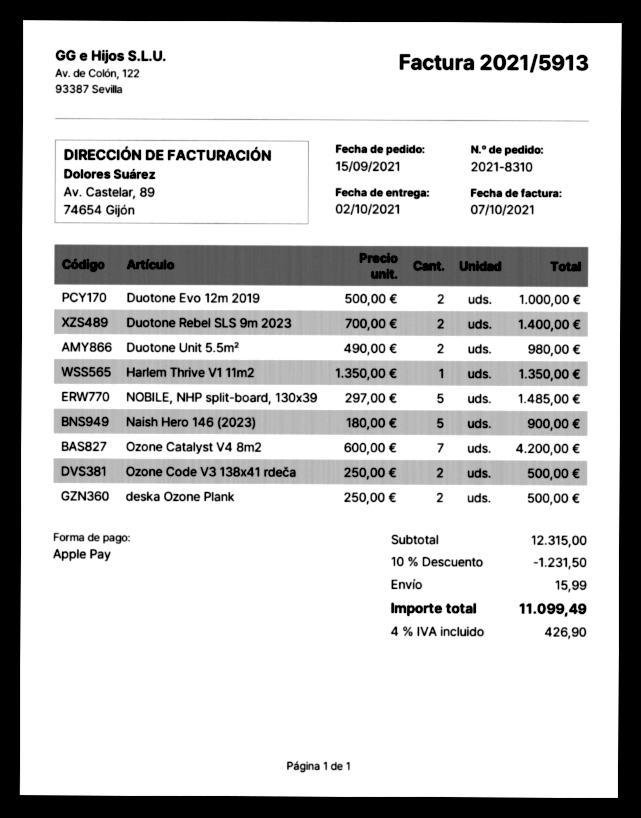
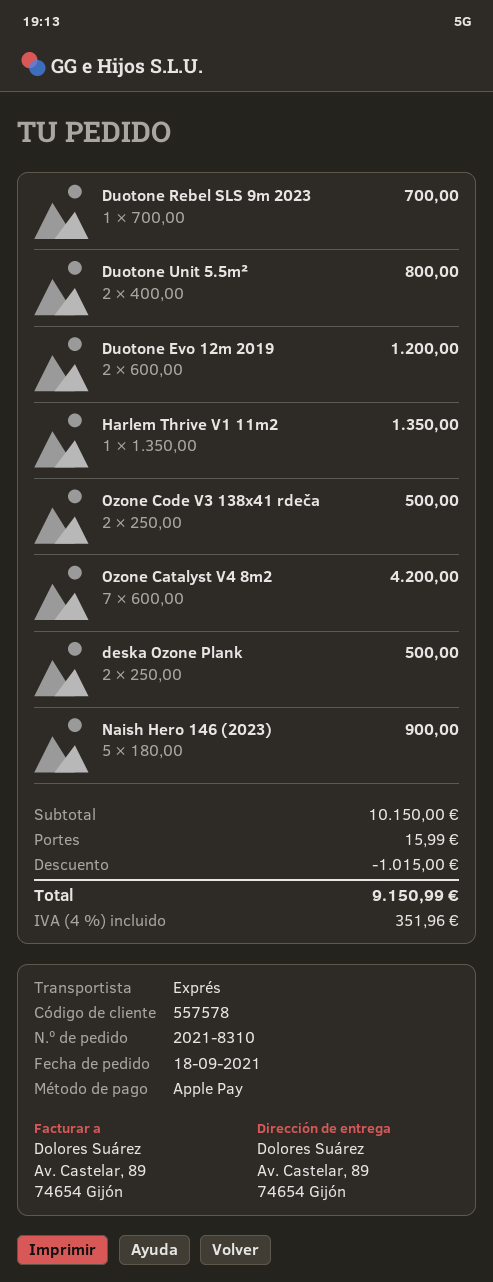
order date: 2021-09-15 -> 2021-09-18
Duotone Evo 12m 2019: 2 x 500.00 = 1000.00 -> 2 x 600.00 = 1200.00
Duotone Rebel SLS 9m 2023: 2 x 700.00 = 1400.00 -> 1 x 700.00 = 700.00
Duotone Unit 5.5m²: 2 x 490.00 = 980.00 -> 2 x 400.00 = 800.00
NOBILE, NHP split-board, 130x39: 5 x 297.00 = 1485.00 -> none
subtotal: 12315.00 -> 10150.00
discount: 1231.50 -> 1015.00
tax: 4% = 426.90 -> 4% = 351.96
total: 11099.49 -> 9150.99

